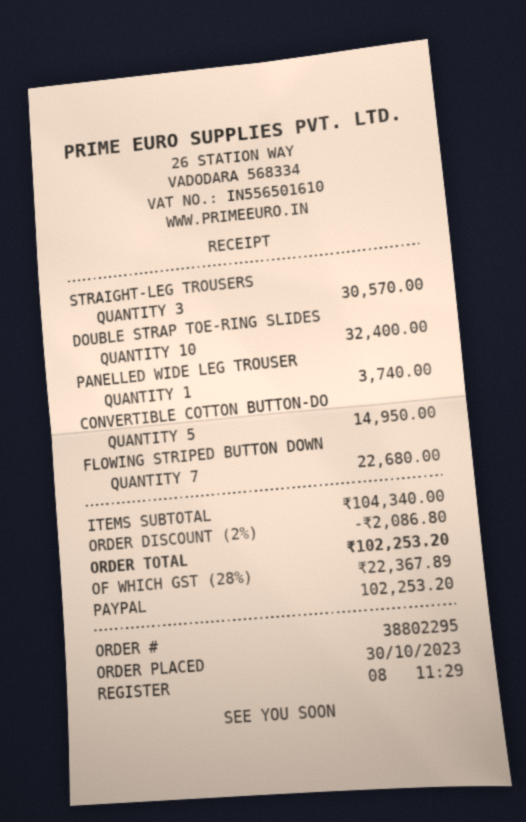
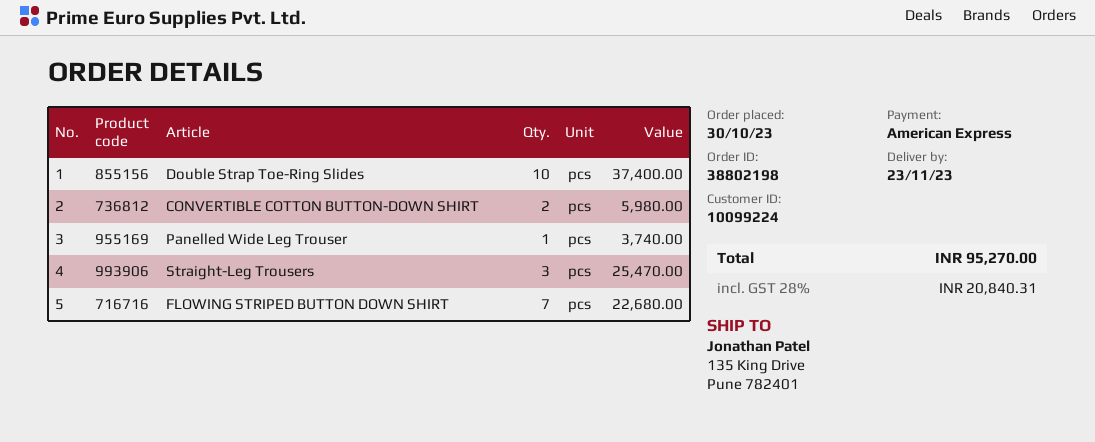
order number: 38802295 -> 38802198
payment method: PayPal -> American Express
STRAIGHT-LEG TROUSERS: 3 for 30570.00 -> 3 for 25470.00
DOUBLE STRAP TOE-RING SLIDES: 10 for 32400.00 -> 10 for 37400.00
CONVERTIBLE COTTON BUTTON-DO: 5 for 14950.00 -> 2 for 5980.00
discount: 2% = 2086.80 -> none
tax: 28% = 22367.89 -> 28% = 20840.31
total: 102253.20 -> 95270.00

